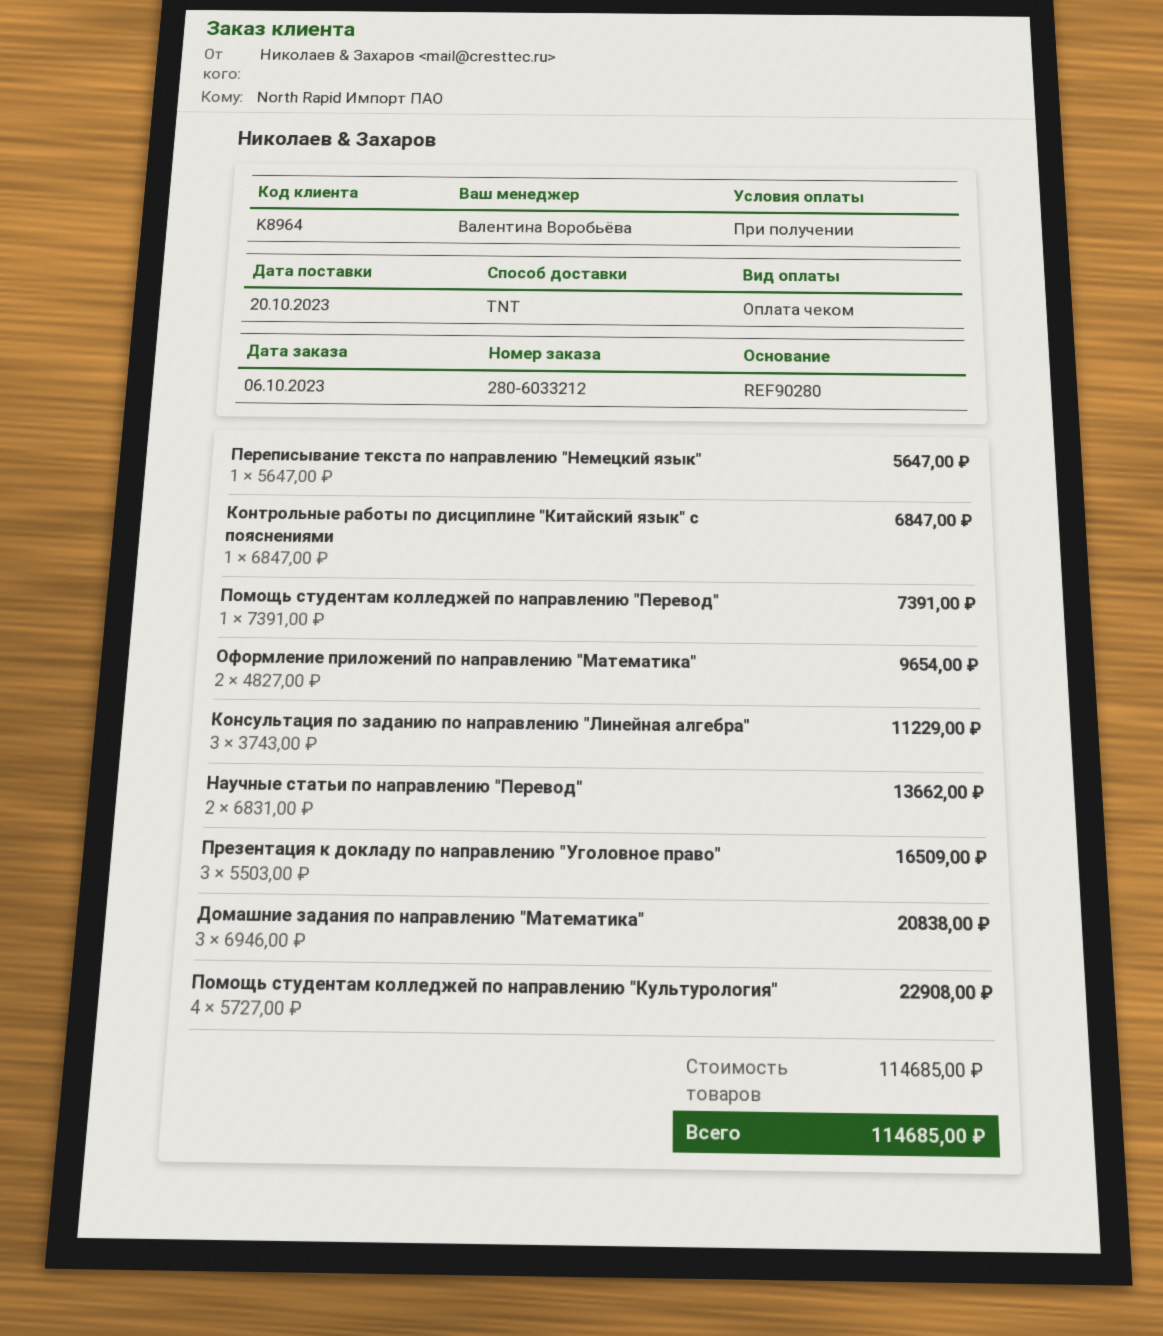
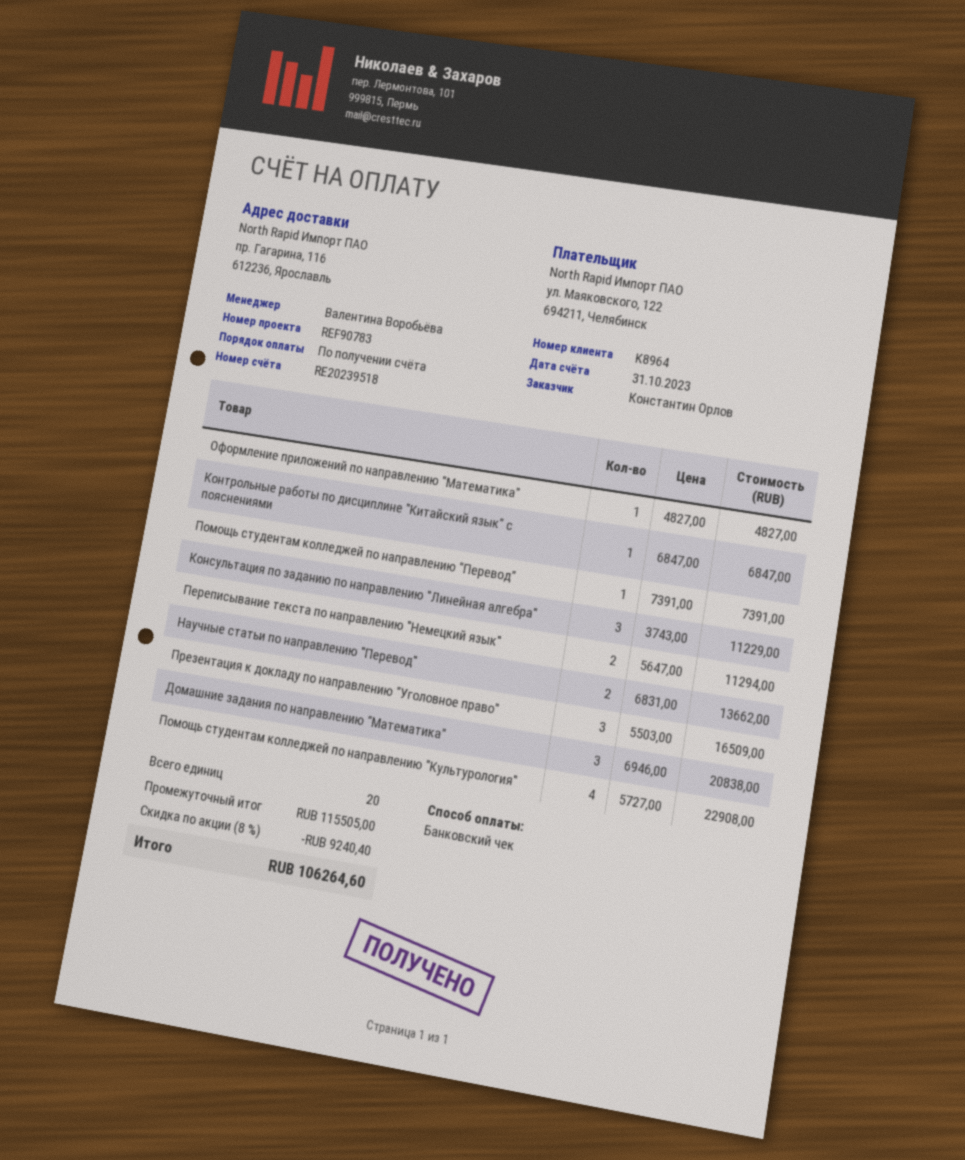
reference: REF90280 -> REF90783
Переписывание текста по направлению "Немецкий язык": 1 x 5647.00 = 5647.00 -> 2 x 5647.00 = 11294.00
Оформление приложений по направлению "Математика": 2 x 4827.00 = 9654.00 -> 1 x 4827.00 = 4827.00
subtotal: 114685.00 -> 115505.00
discount: none -> 8% = 9240.40
total: 114685.00 -> 106264.60

